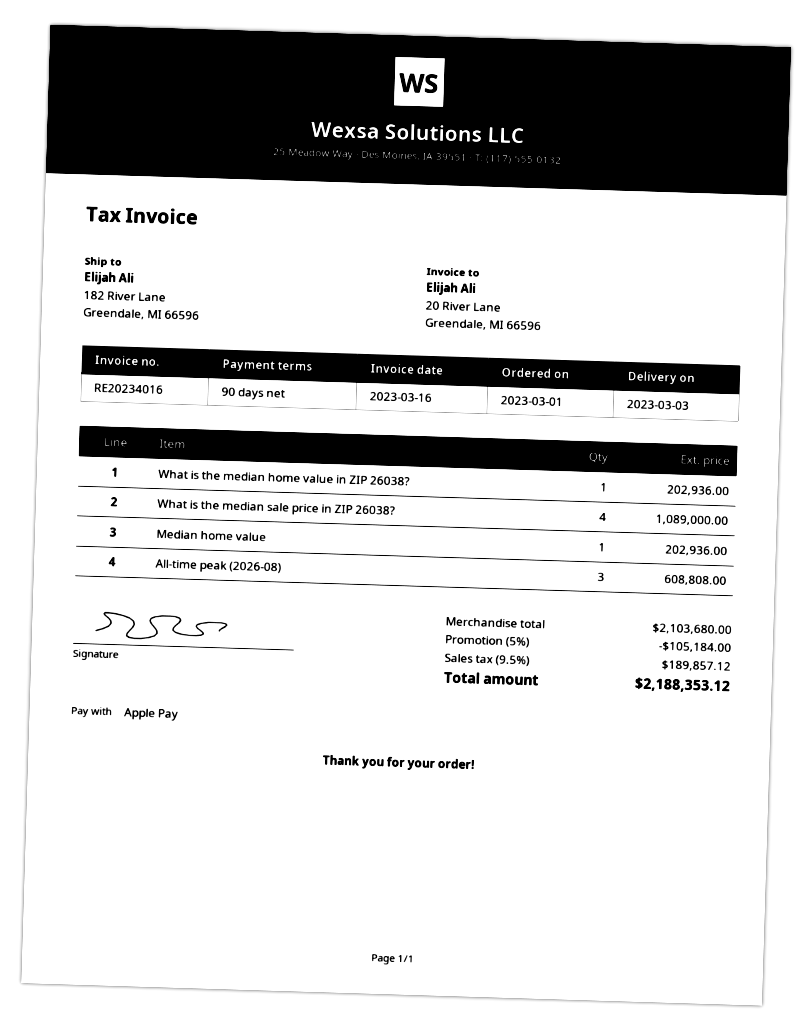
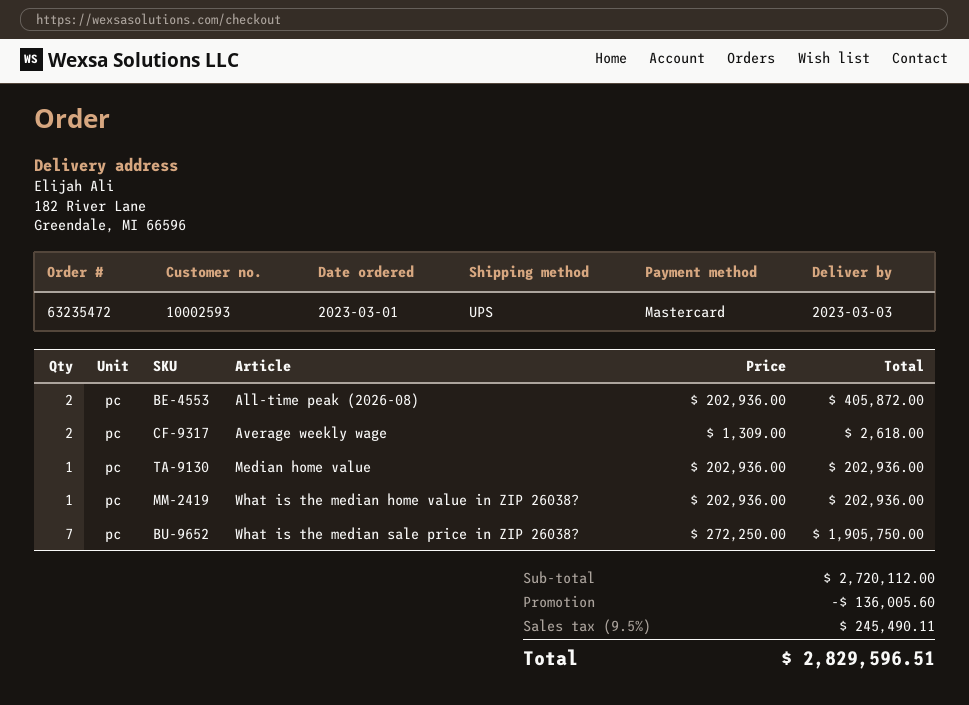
payment method: Apple Pay -> Mastercard
What is the median sale price in ZIP 26038?: 4 for 1089000.00 -> 7 for 1905750.00
All-time peak (2026-08): 3 for 608808.00 -> 2 for 405872.00
Average weekly wage: none -> 2 for 2618.00
subtotal: 2103680.00 -> 2720112.00
discount: 105184.00 -> 136005.60
tax: 9.5% = 189857.12 -> 9.5% = 245490.11
total: 2188353.12 -> 2829596.51

